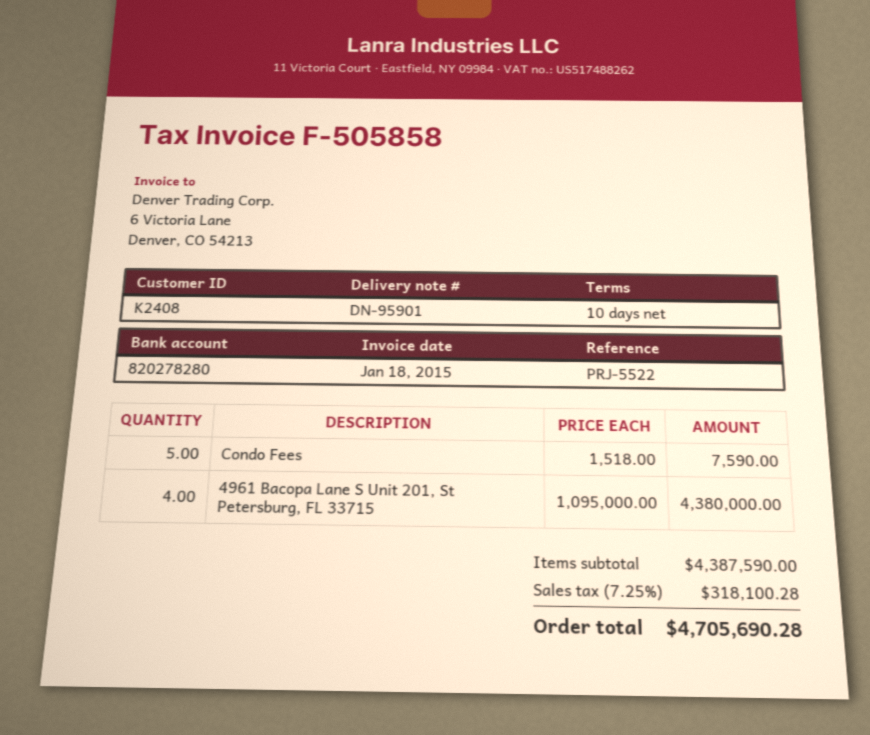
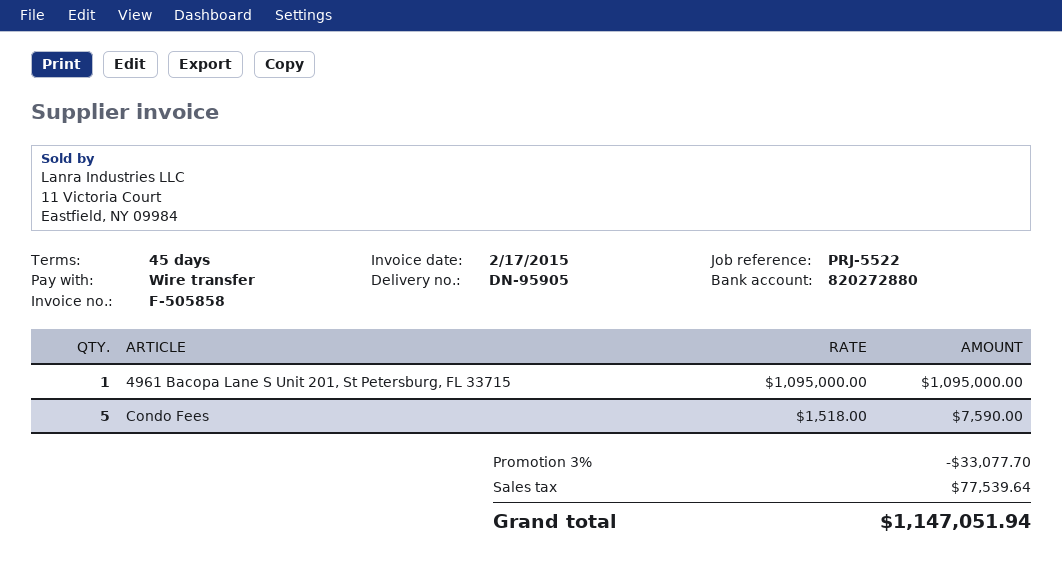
delivery note number: DN-95901 -> DN-95905
invoice date: 2015-01-18 -> 2015-02-17
payment terms: 10 days -> 45 days
bank account: 820278280 -> 820272880
4961 Bacopa Lane S Unit 201, St Petersburg, FL 33715: 4 x 1095000.00 = 4380000.00 -> 1 x 1095000.00 = 1095000.00
discount: none -> 3% = 33077.70
tax: 318100.28 -> 77539.64
total: 4705690.28 -> 1147051.94

